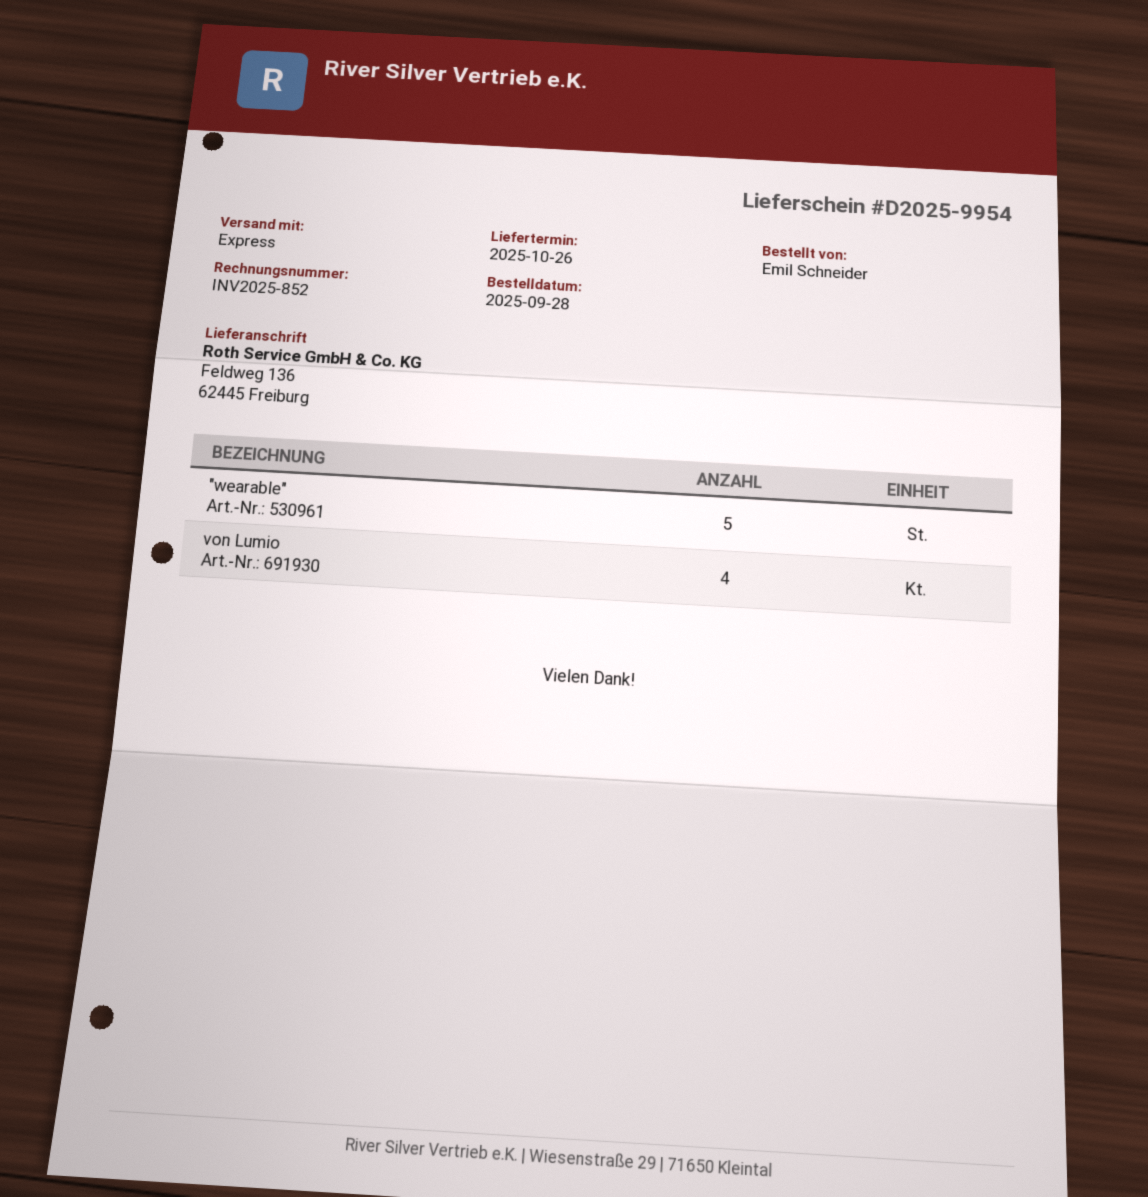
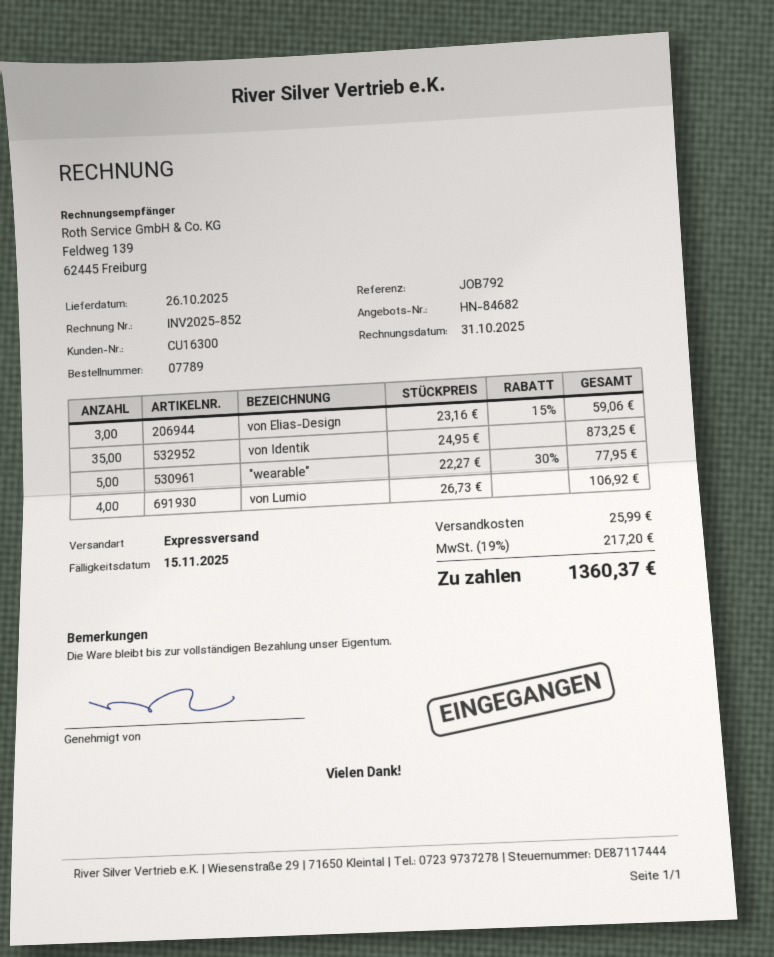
von Elias-Design: none -> 3
von Identik: none -> 35

